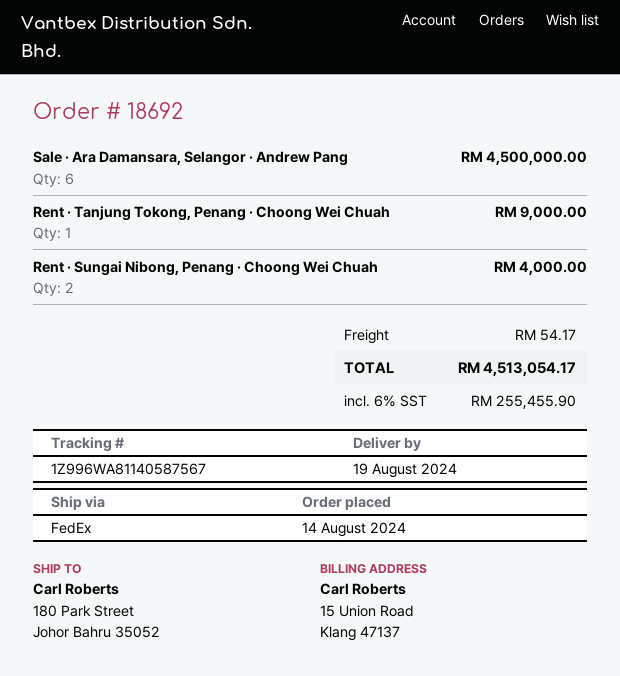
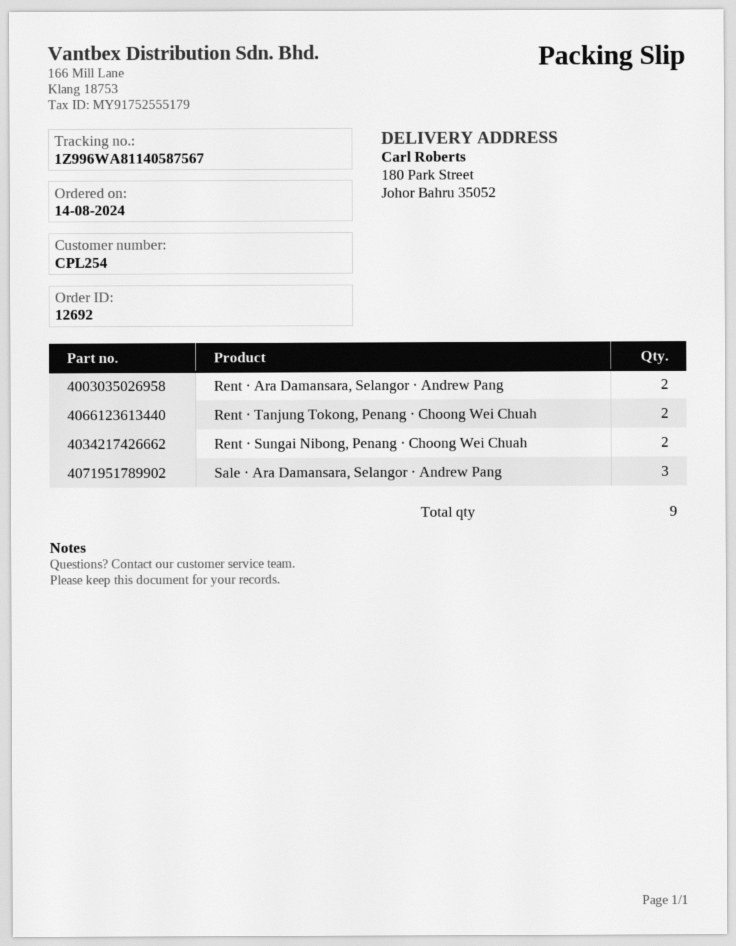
order number: 18692 -> 12692
Sale · Ara Damansara, Selangor · Andrew Pang: 6 -> 3
Rent · Tanjung Tokong, Penang · Choong Wei Chuah: 1 -> 2
Rent · Ara Damansara, Selangor · Andrew Pang: none -> 2

